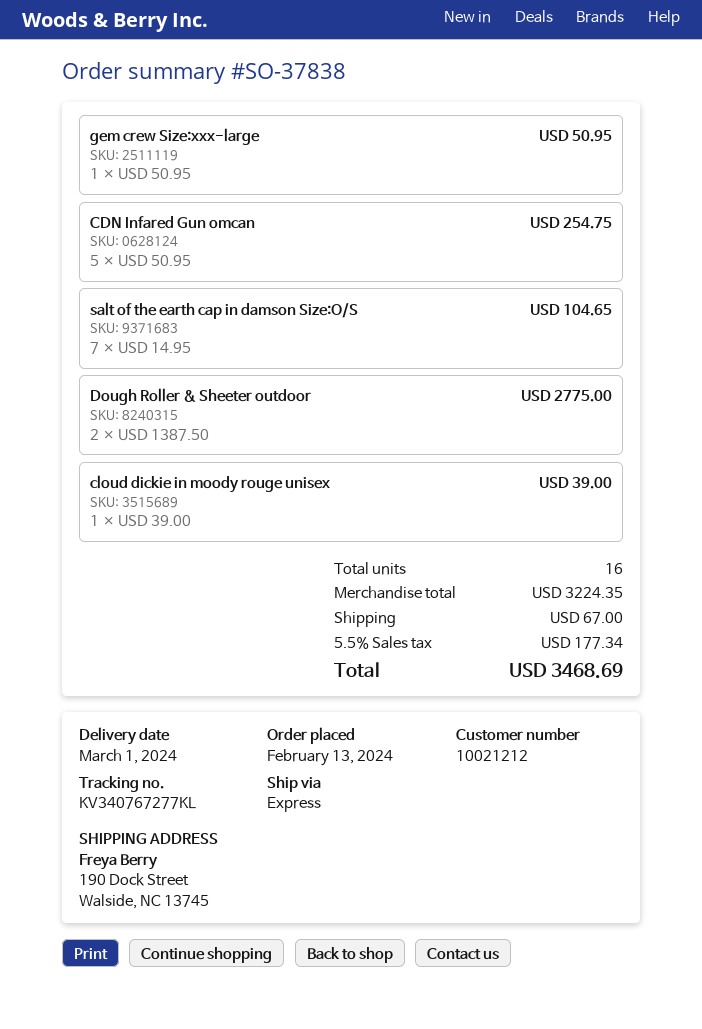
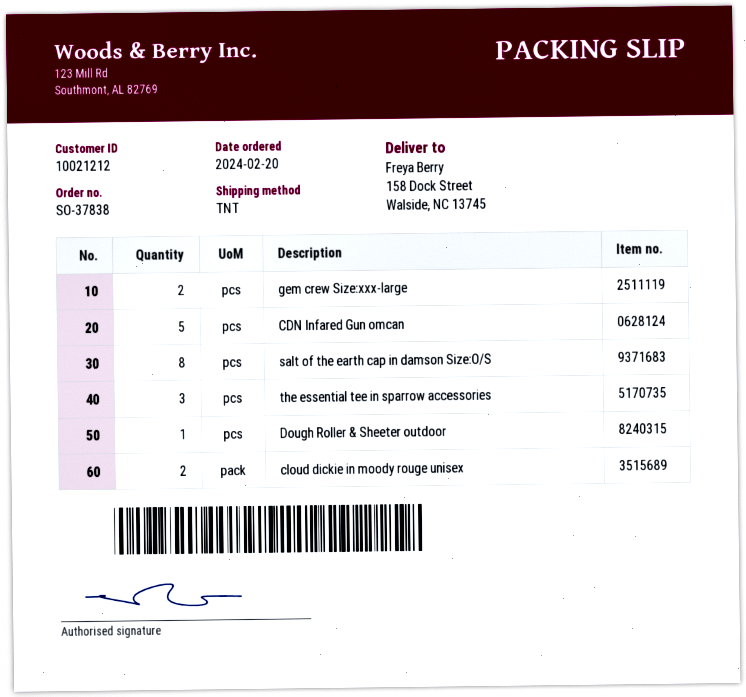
order date: 2024-02-13 -> 2024-02-20
shipping method: express -> TNT
ship to: 190 Dock Street, Walside, NC 13745 -> 158 Dock Street, Walside, NC 13745
gem crew Size:xxx-large: 1 -> 2
salt of the earth cap in damson Size:O/S: 7 -> 8
Dough Roller & Sheeter outdoor: 2 -> 1
cloud dickie in moody rouge unisex: 1 -> 2
the essential tee in sparrow accessories: none -> 3

